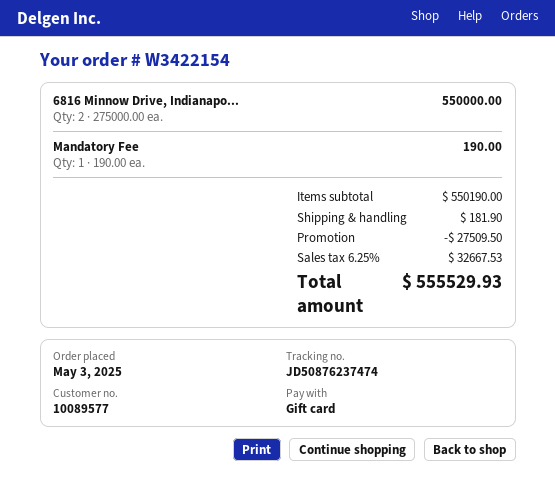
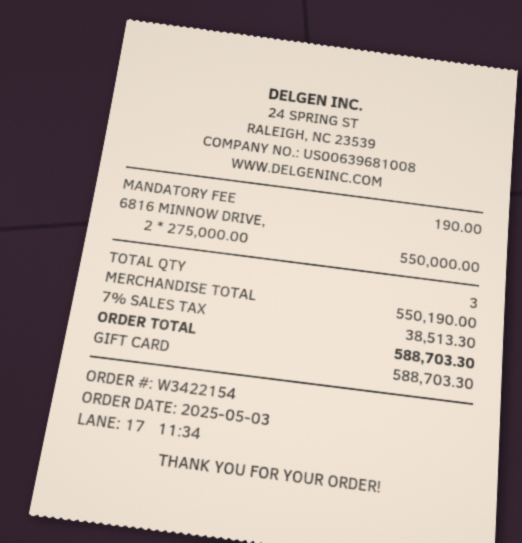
discount: 27509.50 -> none
shipping: 181.90 -> none
tax: 6.25% = 32667.53 -> 7% = 38513.30
total: 555529.93 -> 588703.30

